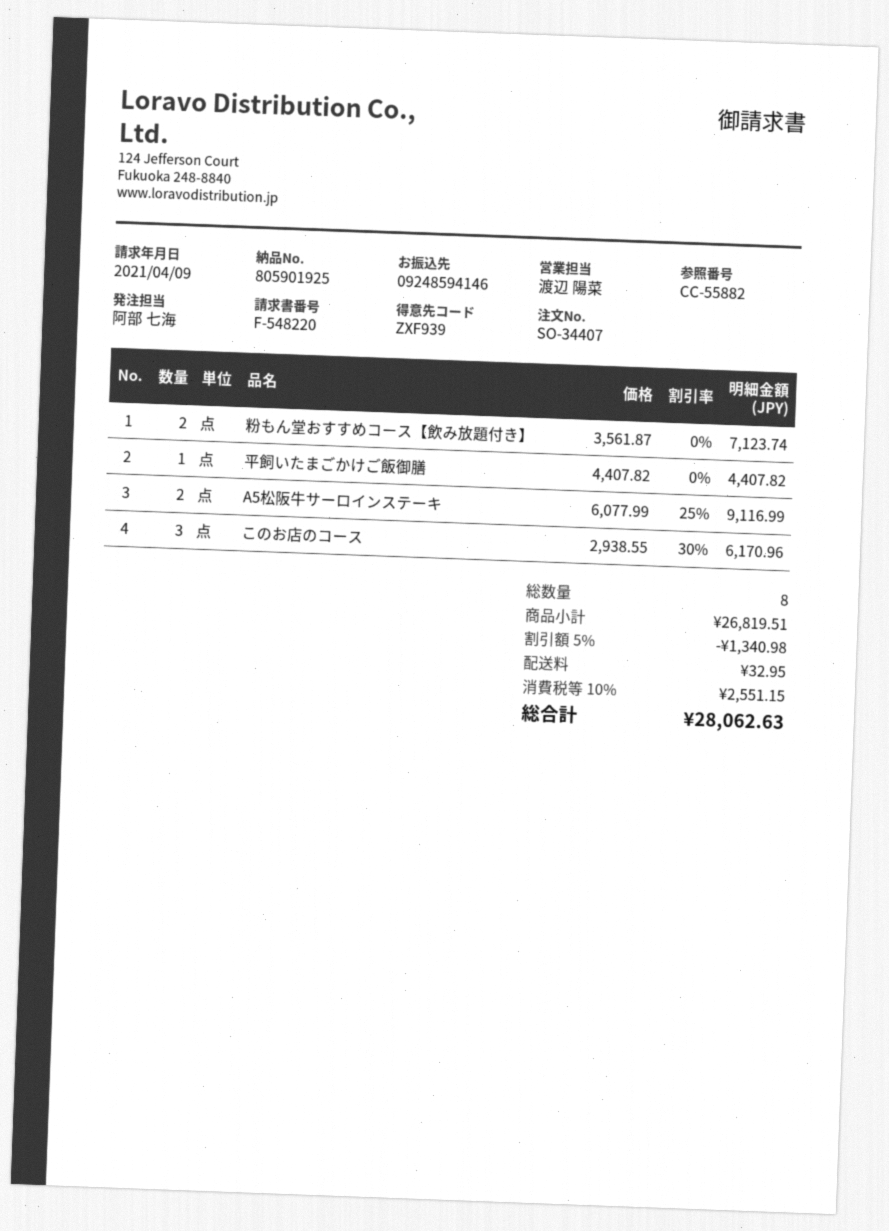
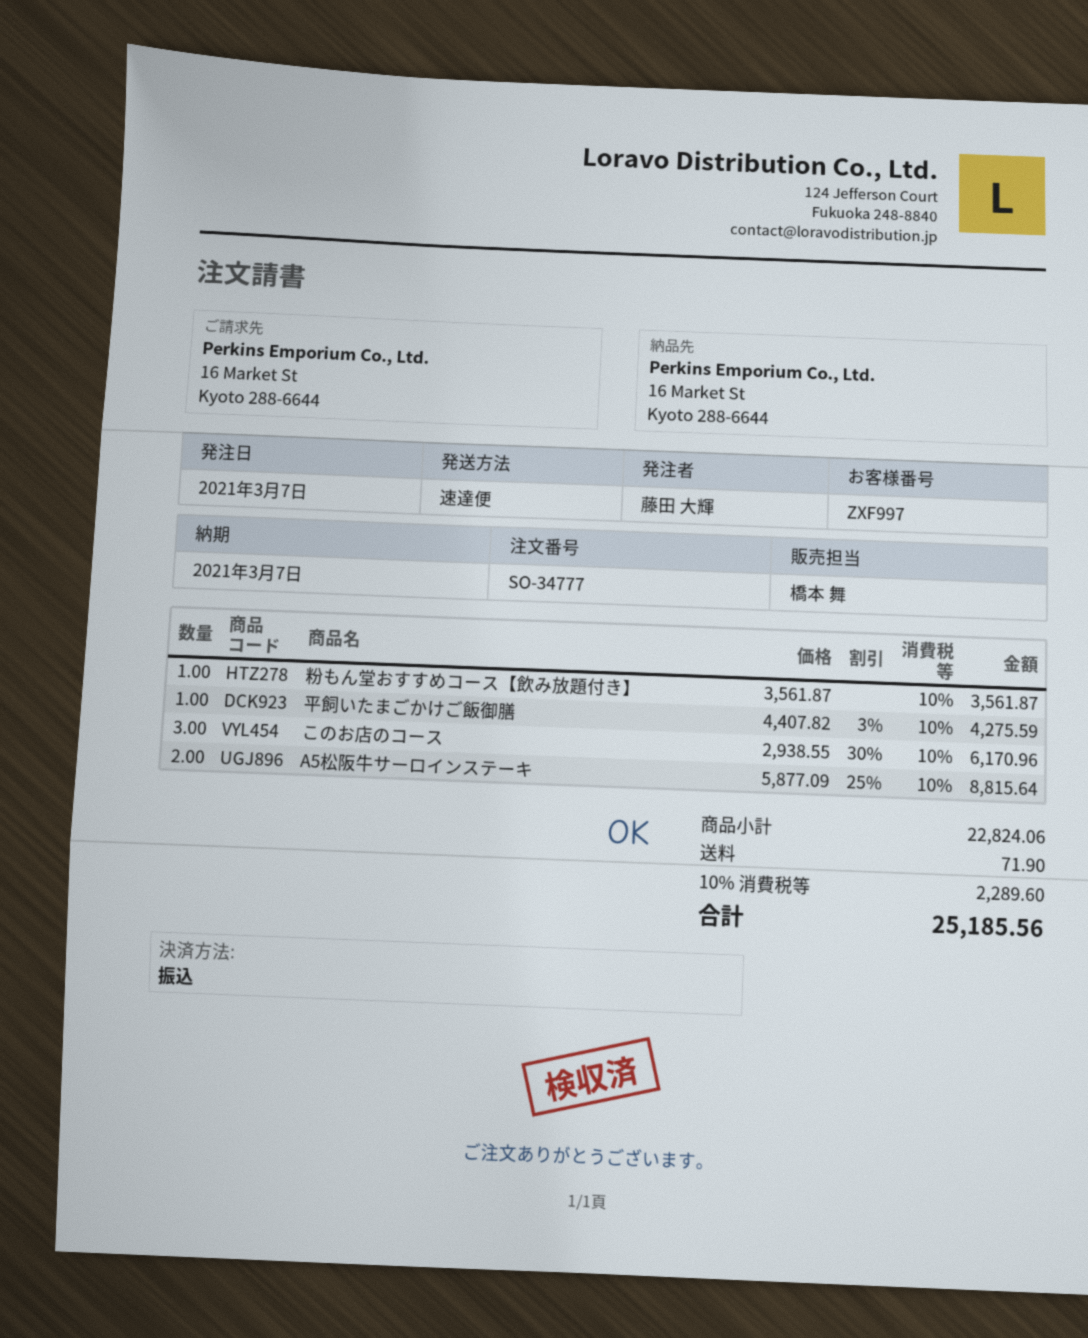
order number: SO-34407 -> SO-34777
customer number: ZXF939 -> ZXF997
ordered by: 阿部 七海 -> 藤田 大輝
sales rep: 渡辺 陽菜 -> 橋本 舞
粉もん堂おすすめコース【飲み放題付き】: 2 x 3561.87 = 7123.74 -> 1 x 3561.87 = 3561.87
平飼いたまごかけご飯御膳: 1 x 4407.82 = 4407.82 -> 1 x 4407.82 - 3% = 4275.59
A5松阪牛サーロインステーキ: 2 x 6077.99 - 25% = 9116.99 -> 2 x 5877.09 - 25% = 8815.64
subtotal: 26819.51 -> 22824.06
discount: 5% = 1340.98 -> none
shipping: 32.95 -> 71.90
tax: 10% = 2551.15 -> 10% = 2289.60
total: 28062.63 -> 25185.56

